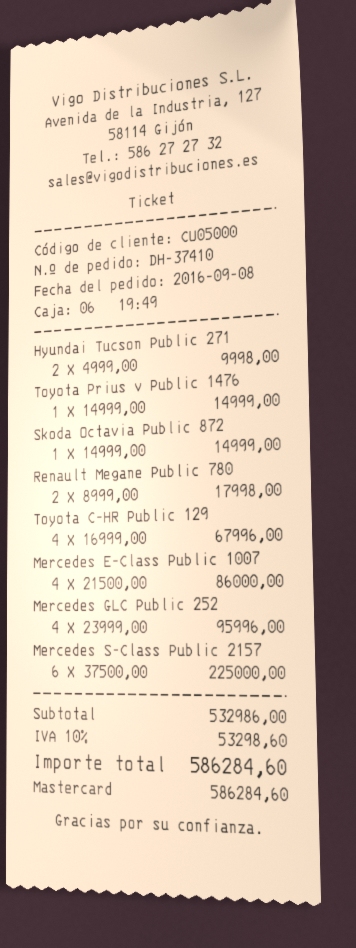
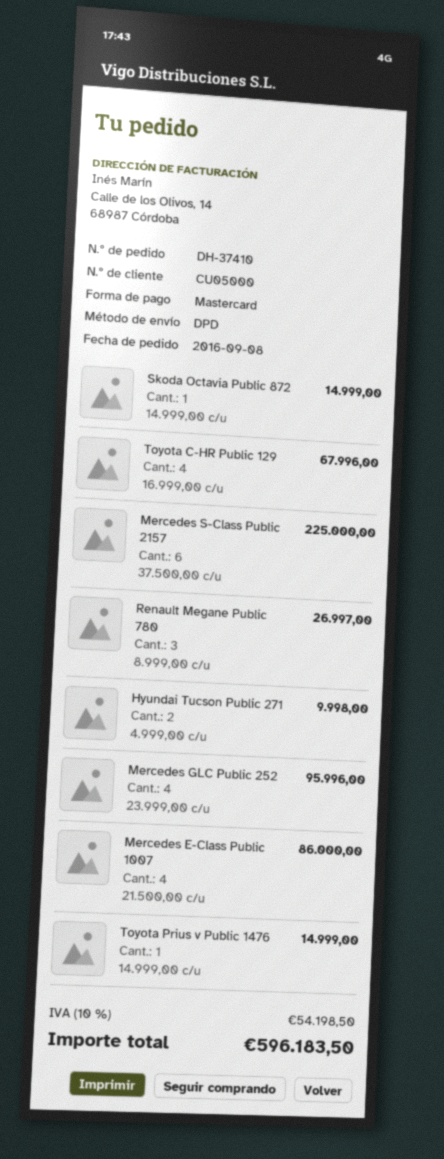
Renault Megane Public 780: 2 x 8999.00 = 17998.00 -> 3 x 8999.00 = 26997.00
tax: 10% = 53298.60 -> 10% = 54198.50
total: 586284.60 -> 596183.50

